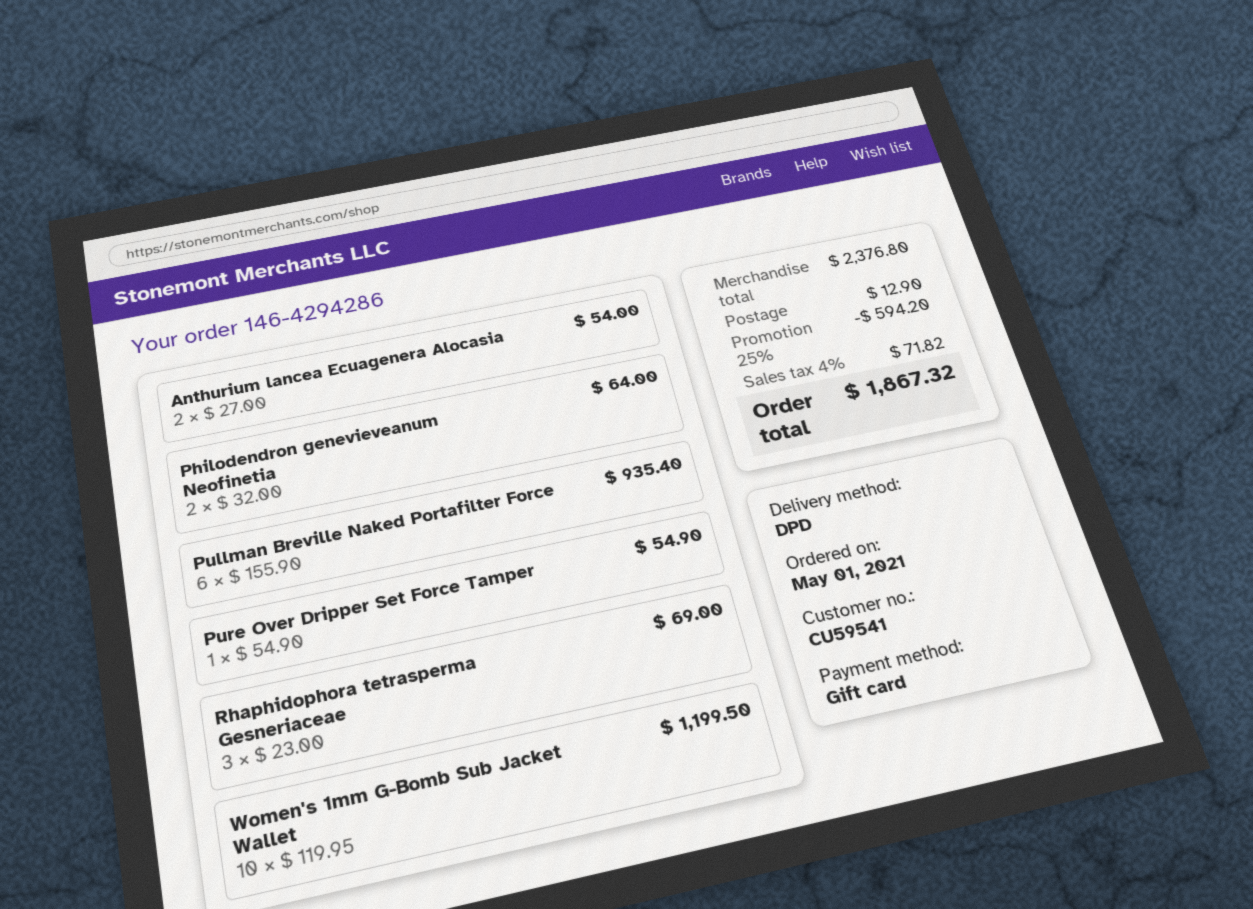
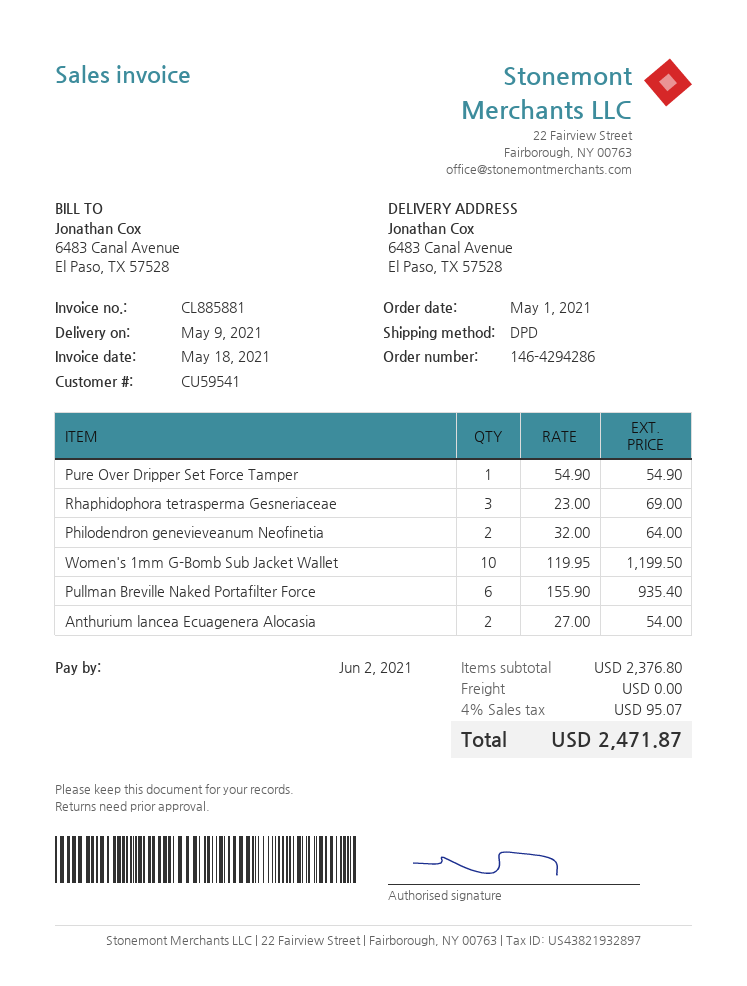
discount: 25% = 594.20 -> none
shipping: 12.90 -> 0.00
tax: 4% = 71.82 -> 4% = 95.07
total: 1867.32 -> 2471.87

